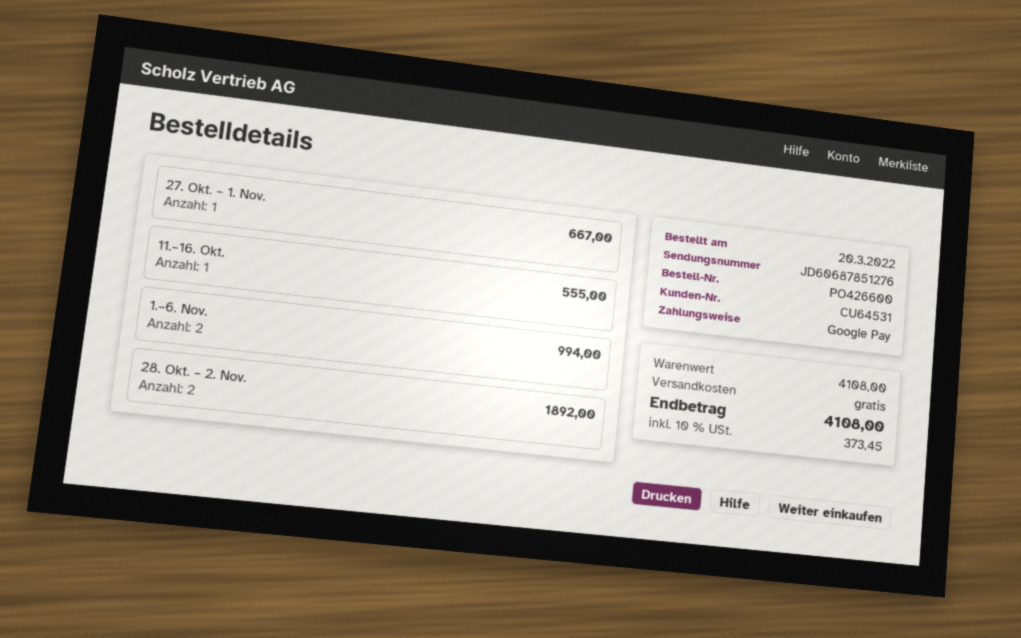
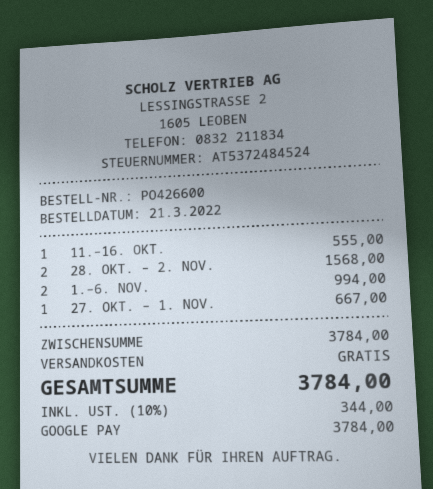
order date: 2022-03-20 -> 2022-03-21
28. Okt. – 2. Nov.: 2 for 1892.00 -> 2 for 1568.00
subtotal: 4108.00 -> 3784.00
tax: 10% = 373.45 -> 10% = 344.00
total: 4108.00 -> 3784.00

